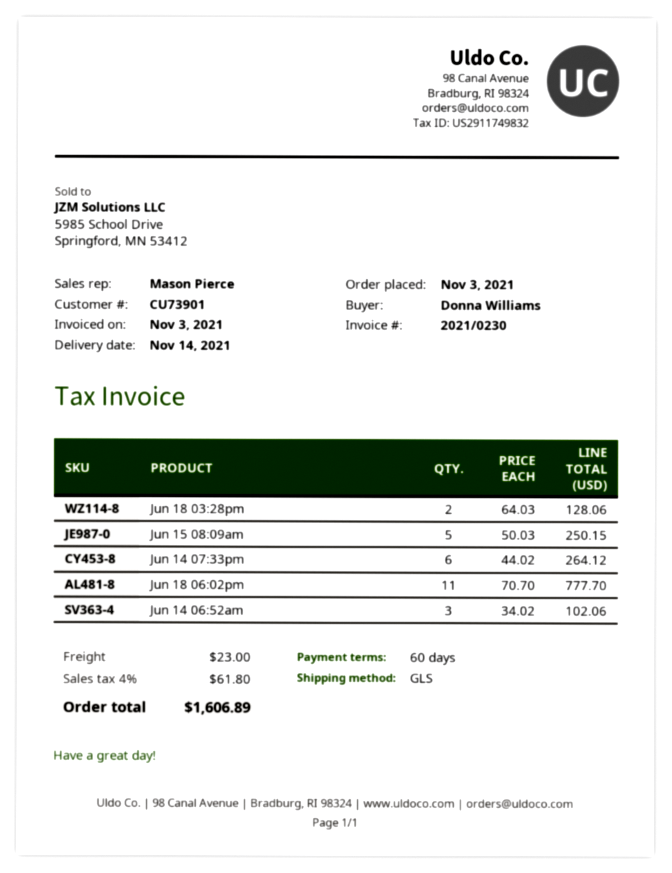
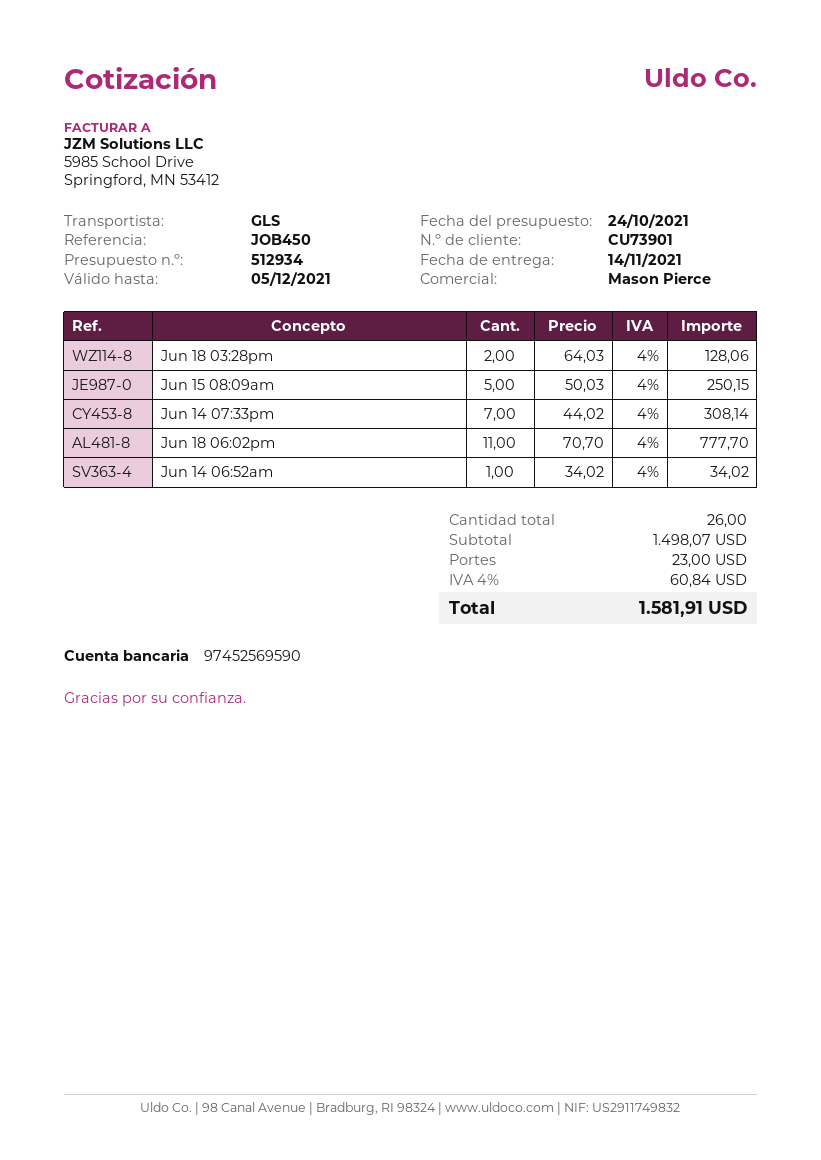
Jun 14 07:33pm: 6 x 44.02 = 264.12 -> 7 x 44.02 = 308.14
Jun 14 06:52am: 3 x 34.02 = 102.06 -> 1 x 34.02 = 34.02
tax: 4% = 61.80 -> 4% = 60.84
total: 1606.89 -> 1581.91

